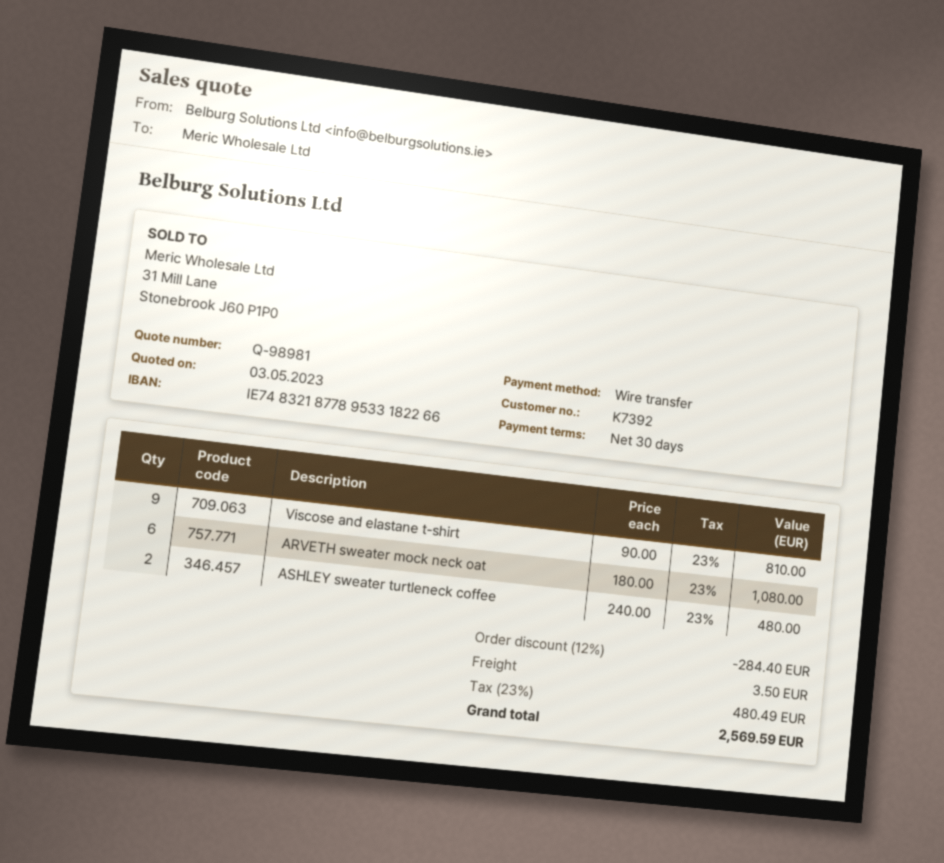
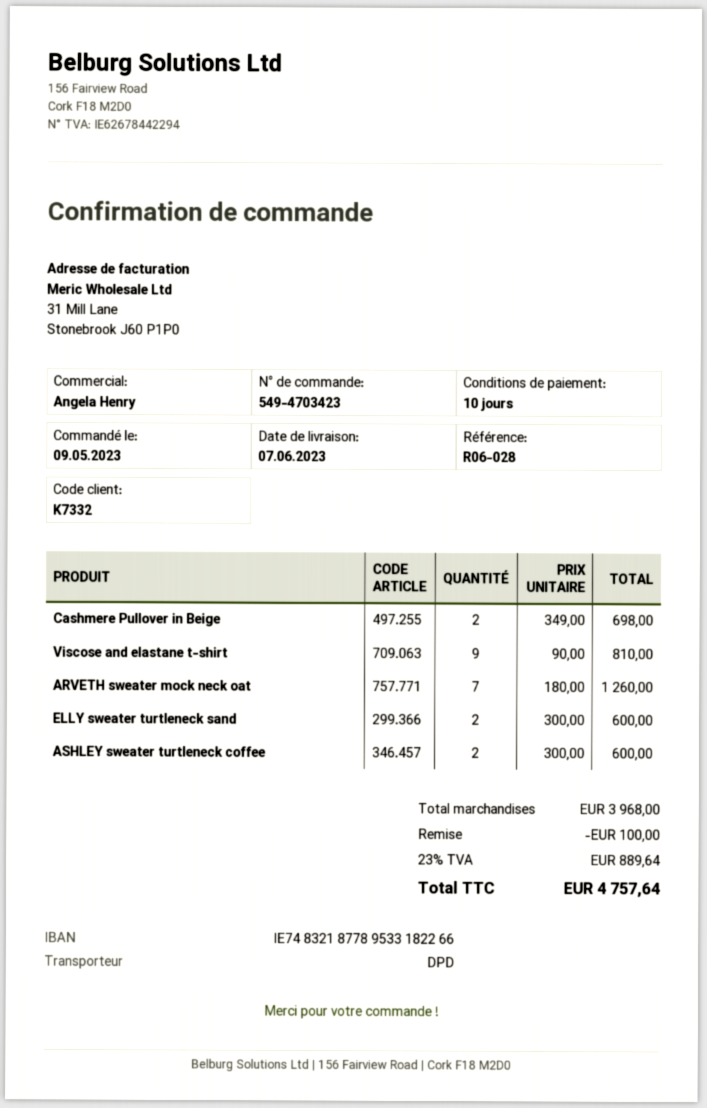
payment terms: 30 days -> 10 days
customer number: K7392 -> K7332
ARVETH sweater mock neck oat: 6 x 180.00 = 1080.00 -> 7 x 180.00 = 1260.00
ASHLEY sweater turtleneck coffee: 2 x 240.00 = 480.00 -> 2 x 300.00 = 600.00
Cashmere Pullover in Beige: none -> 2 x 349.00 = 698.00
ELLY sweater turtleneck sand: none -> 2 x 300.00 = 600.00
discount: 284.40 -> 100.00
shipping: 3.50 -> none
tax: 23% = 480.49 -> 23% = 889.64
total: 2569.59 -> 4757.64

